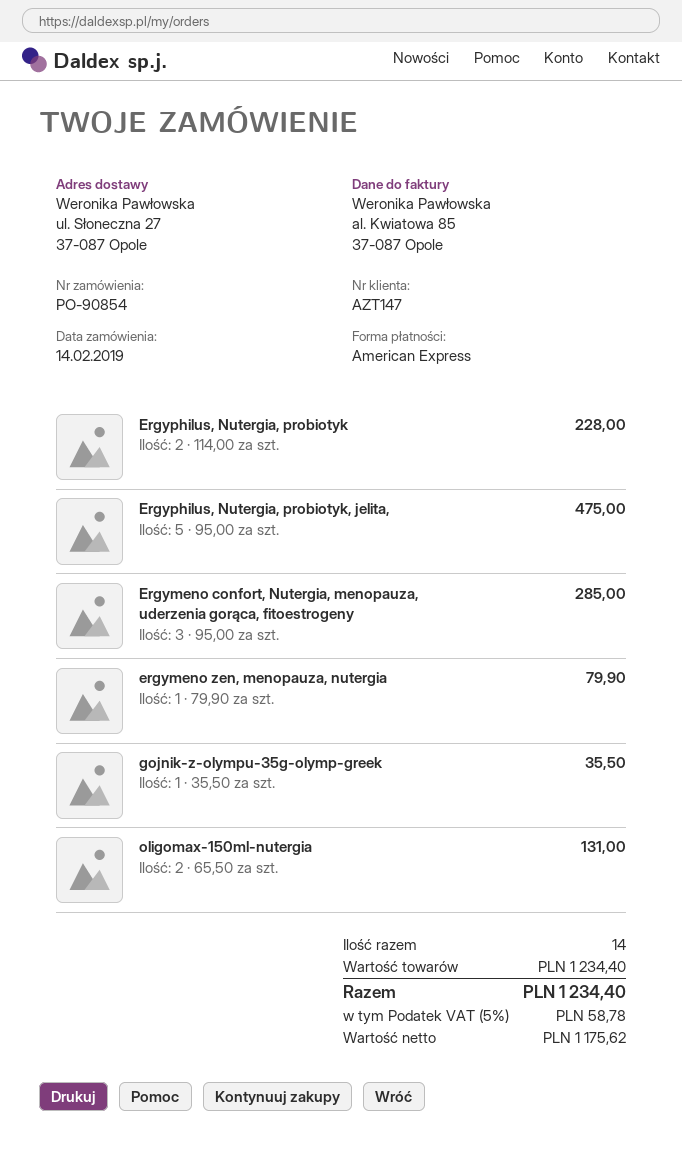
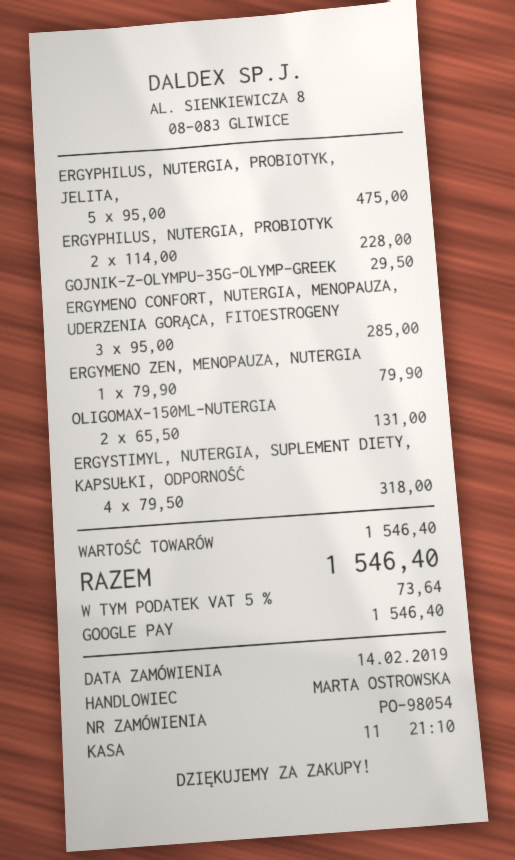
order number: PO-90854 -> PO-98054
payment method: American Express -> Google Pay
gojnik-z-olympu-35g-olymp-greek: 1 x 35.50 = 35.50 -> 1 x 29.50 = 29.50
ERGYSTIMYL, NUTERGIA, SUPLEMENT DIETY, KAPSUŁKI, ODPORNOŚĆ: none -> 4 x 79.50 = 318.00
subtotal: 1234.40 -> 1546.40
tax: 5% = 58.78 -> 5% = 73.64
total: 1234.40 -> 1546.40

